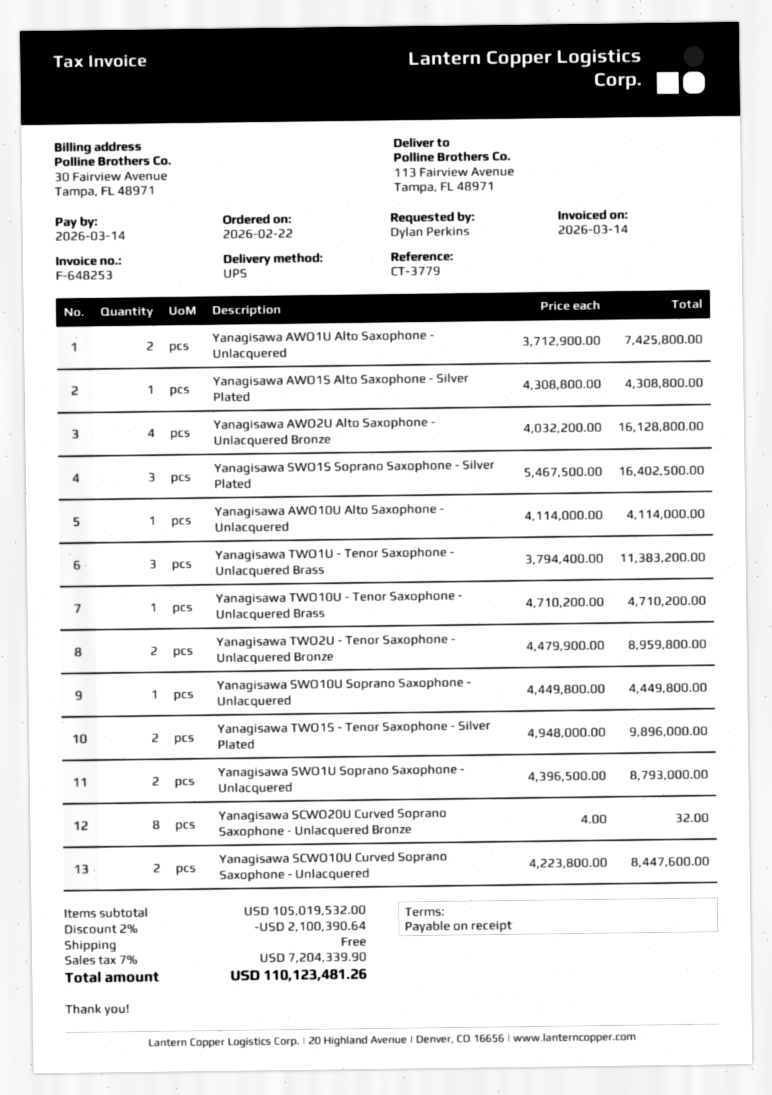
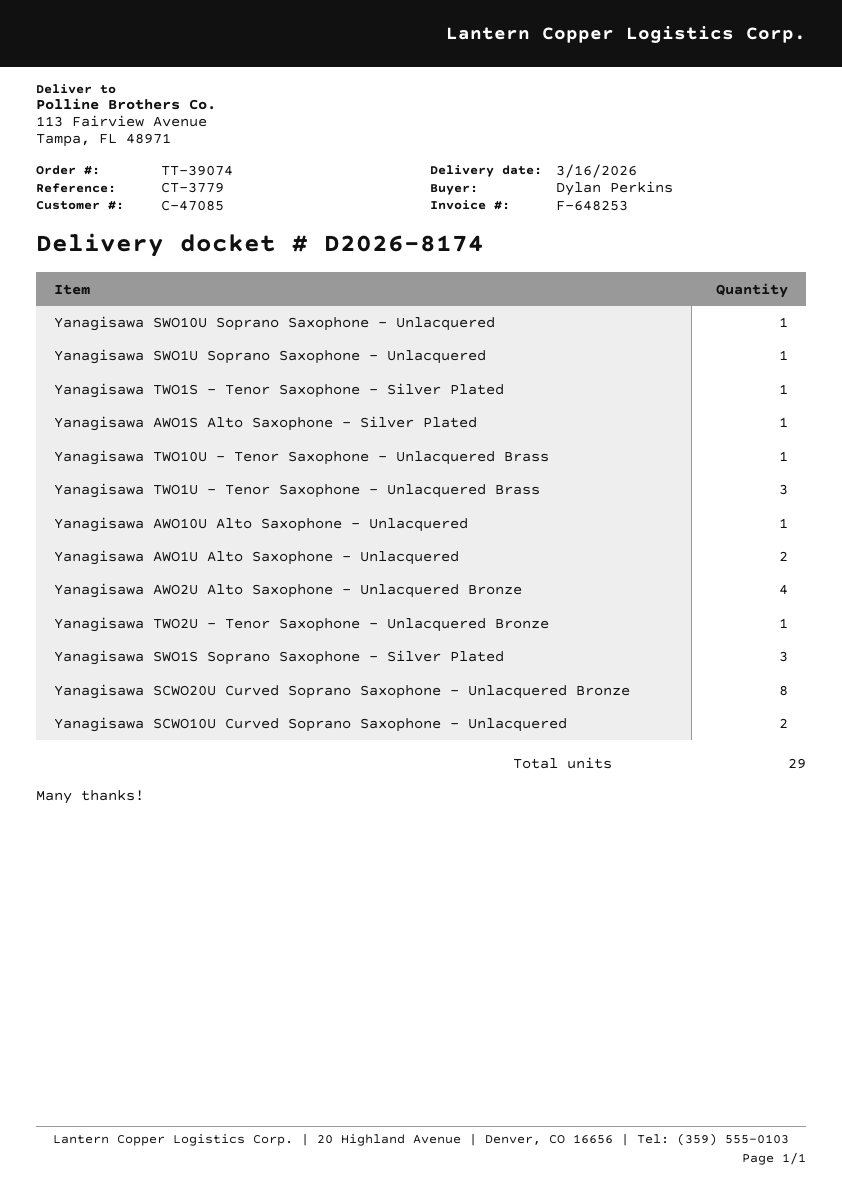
Yanagisawa TWO2U - Tenor Saxophone - Unlacquered Bronze: 2 -> 1
Yanagisawa TWO1S - Tenor Saxophone - Silver Plated: 2 -> 1
Yanagisawa SWO1U Soprano Saxophone - Unlacquered: 2 -> 1

